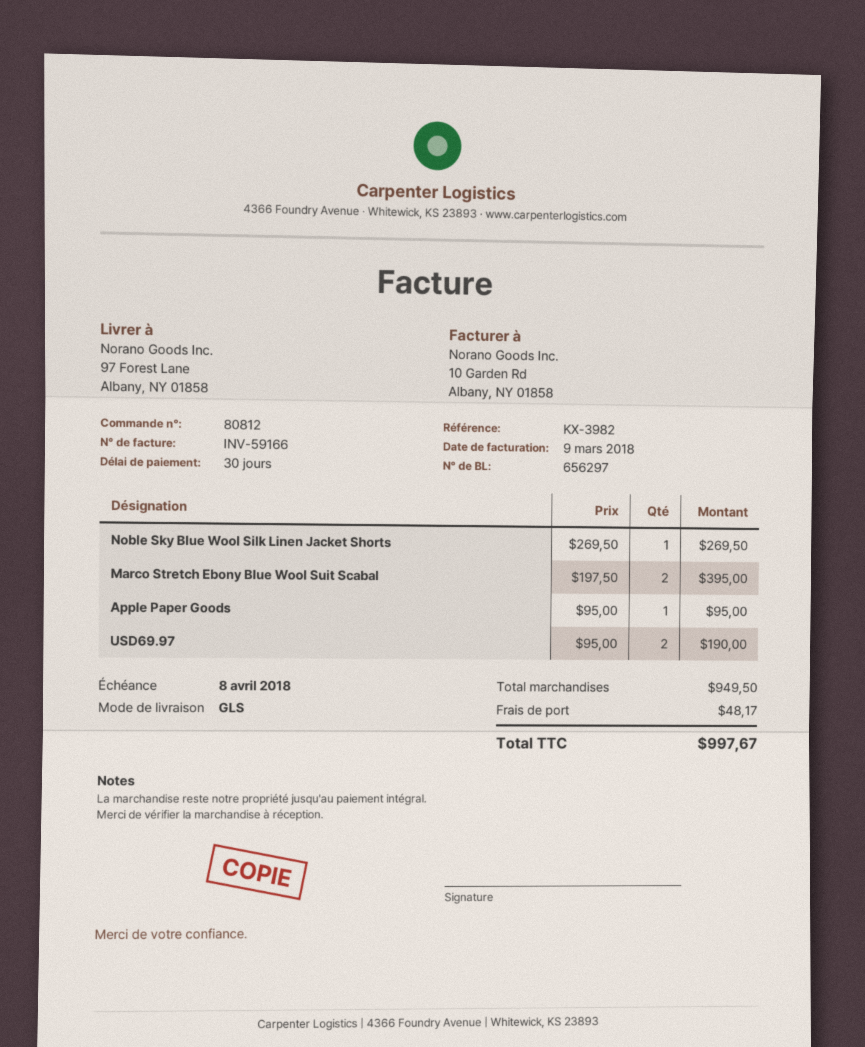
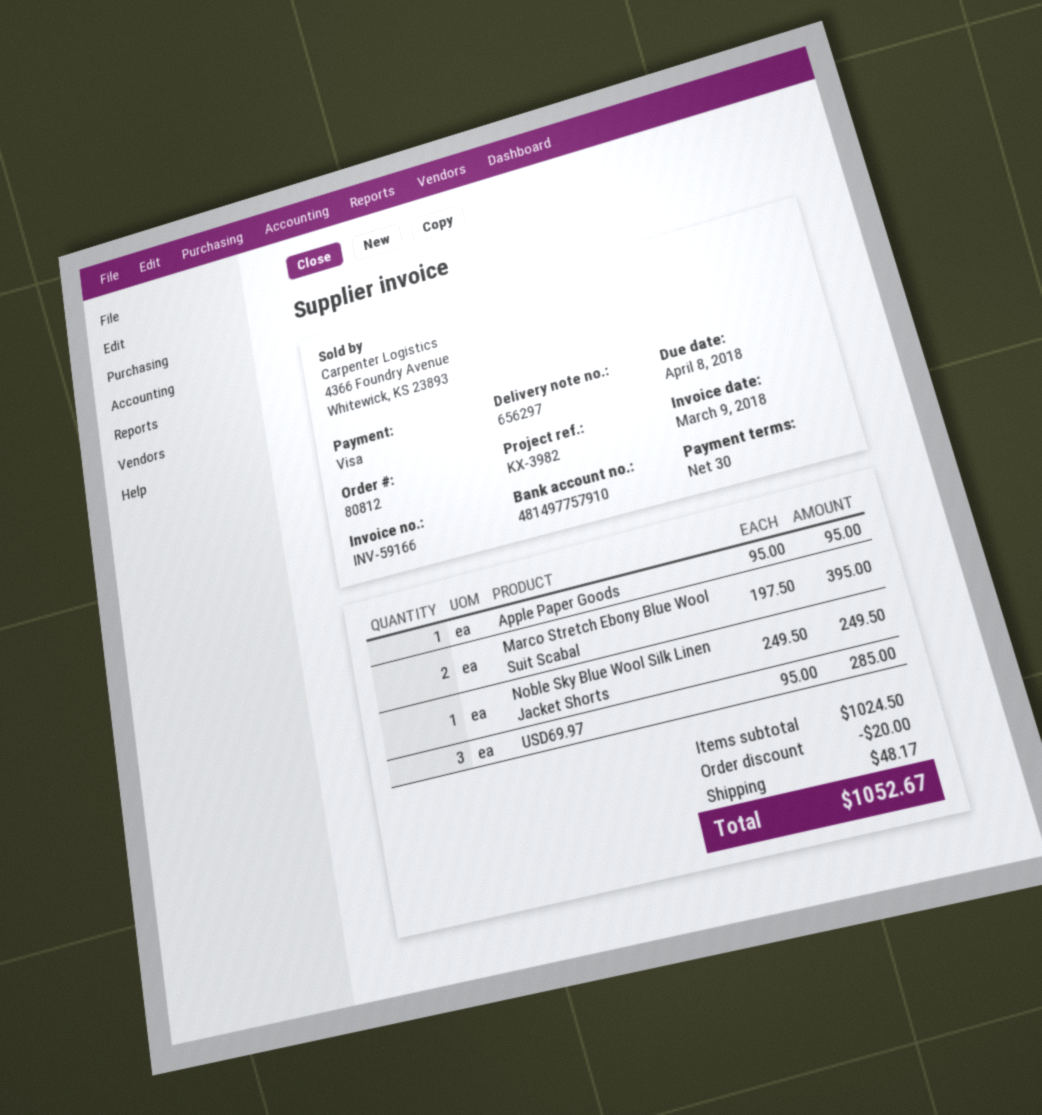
Noble Sky Blue Wool Silk Linen Jacket Shorts: 1 x 269.50 = 269.50 -> 1 x 249.50 = 249.50
USD69.97: 2 x 95.00 = 190.00 -> 3 x 95.00 = 285.00
subtotal: 949.50 -> 1024.50
discount: none -> 20.00
total: 997.67 -> 1052.67

